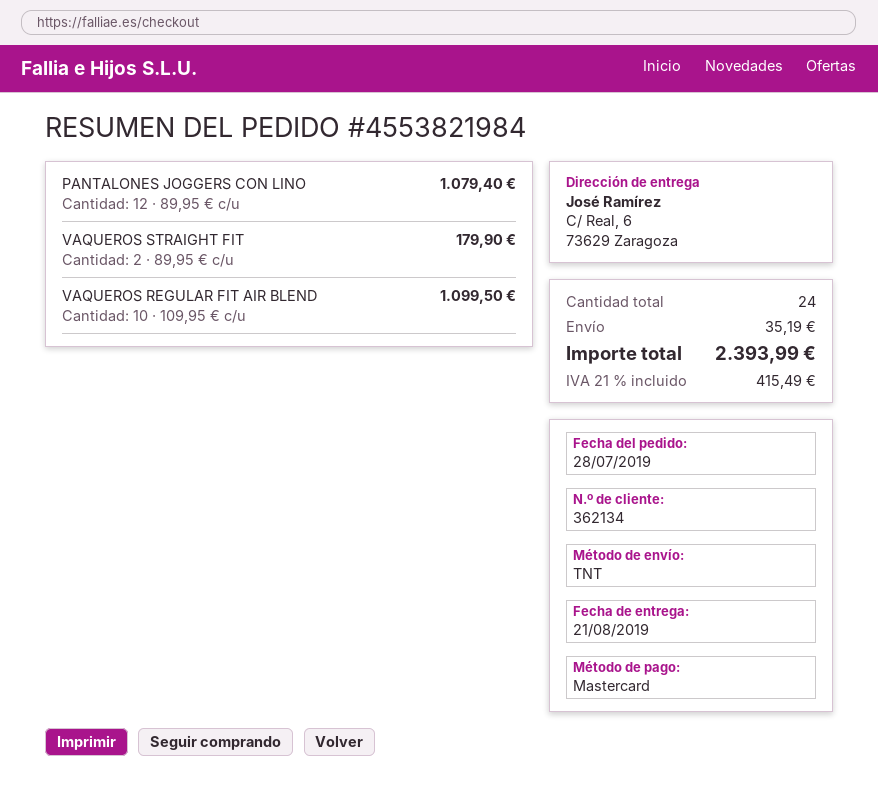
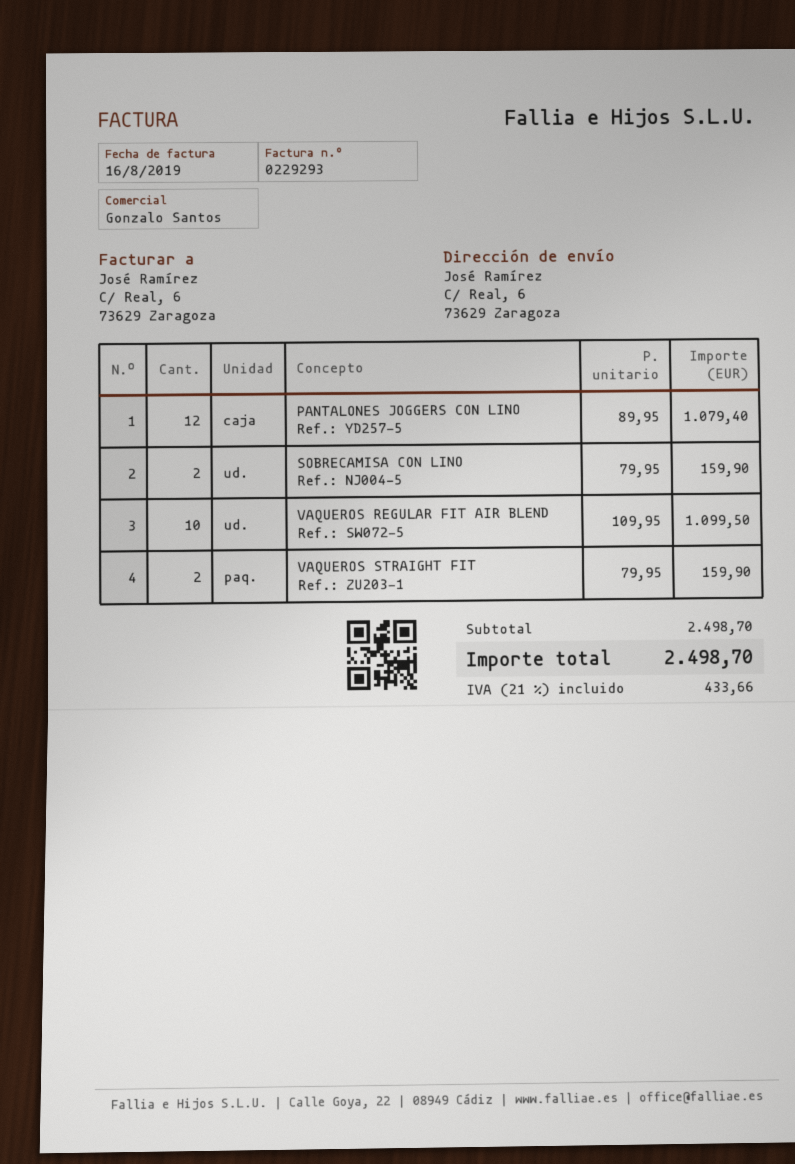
VAQUEROS STRAIGHT FIT: 2 x 89.95 = 179.90 -> 2 x 79.95 = 159.90
SOBRECAMISA CON LINO: none -> 2 x 79.95 = 159.90
shipping: 35.19 -> none
tax: 21% = 415.49 -> 21% = 433.66
total: 2393.99 -> 2498.70

